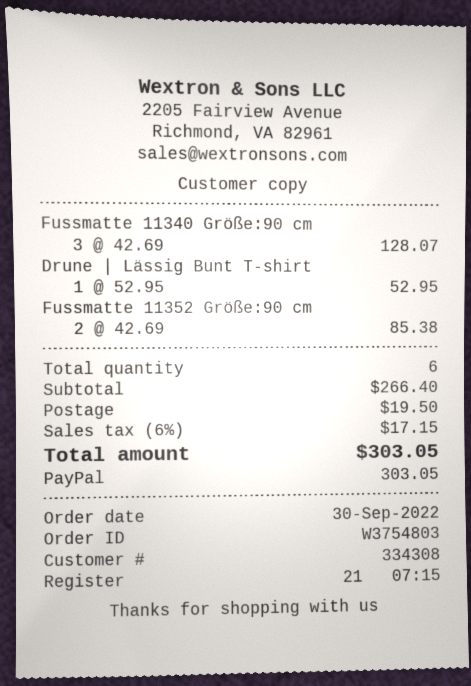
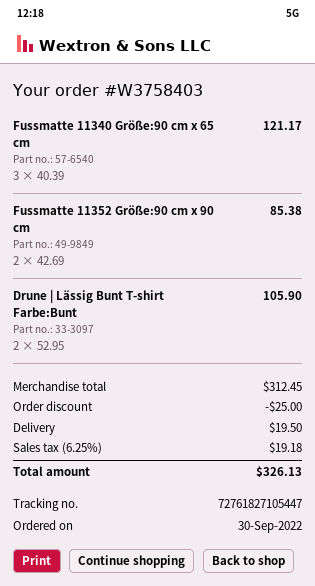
order number: W3754803 -> W3758403
Fussmatte 11340 Größe:90 cm: 3 x 42.69 = 128.07 -> 3 x 40.39 = 121.17
Drune | Lässig Bunt T-shirt: 1 x 52.95 = 52.95 -> 2 x 52.95 = 105.90
subtotal: 266.40 -> 312.45
discount: none -> 25.00
tax: 6% = 17.15 -> 6.25% = 19.18
total: 303.05 -> 326.13

